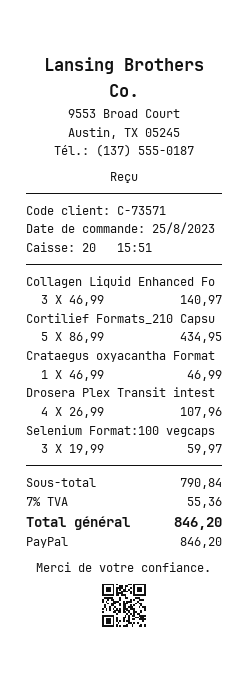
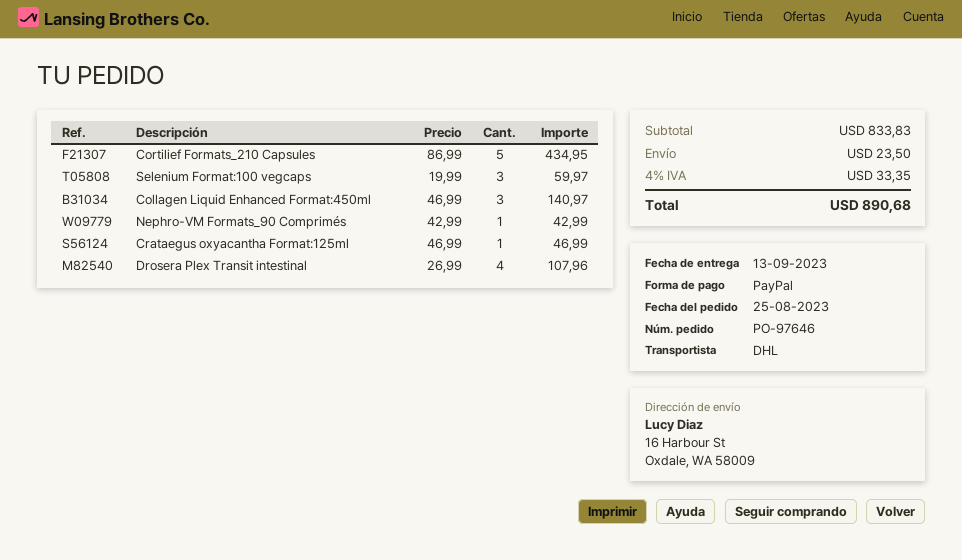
Nephro-VM Formats_90 Comprimés: none -> 1 x 42.99 = 42.99
subtotal: 790.84 -> 833.83
shipping: none -> 23.50
tax: 7% = 55.36 -> 4% = 33.35
total: 846.20 -> 890.68

